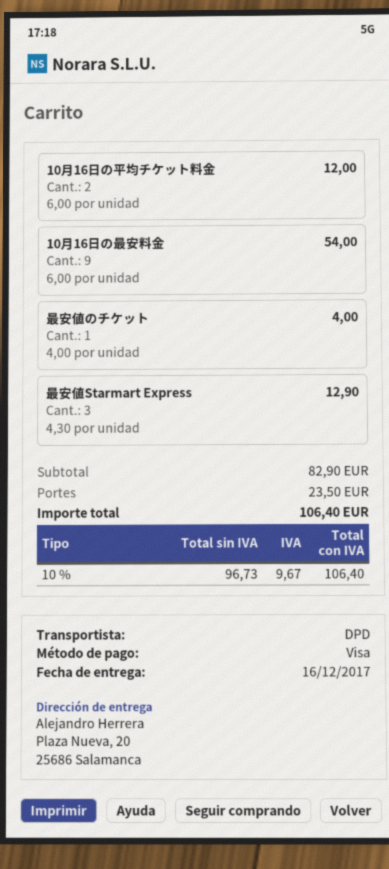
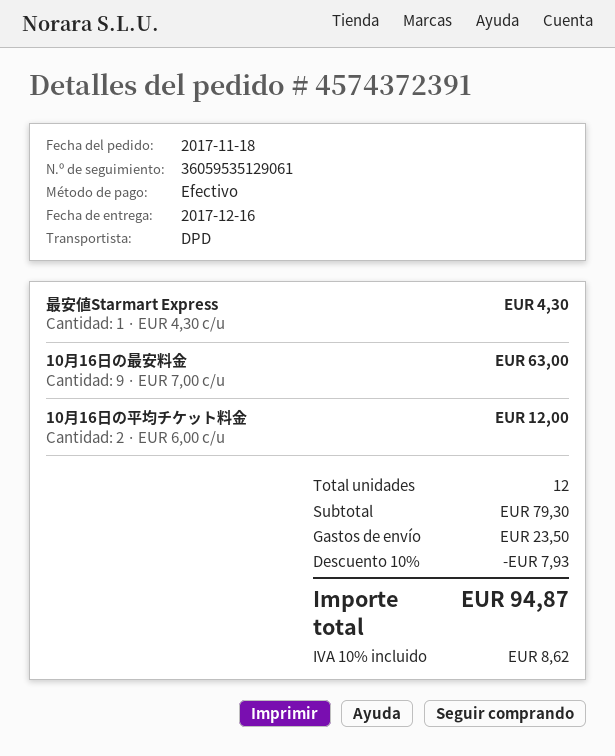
payment method: Visa -> cash
10月16日の最安料金: 9 x 6.00 = 54.00 -> 9 x 7.00 = 63.00
最安値のチケット: 1 x 4.00 = 4.00 -> none
最安値Starmart Express: 3 x 4.30 = 12.90 -> 1 x 4.30 = 4.30
subtotal: 82.90 -> 79.30
discount: none -> 10% = 7.93
tax: 10% = 9.67 -> 10% = 8.62
total: 106.40 -> 94.87

